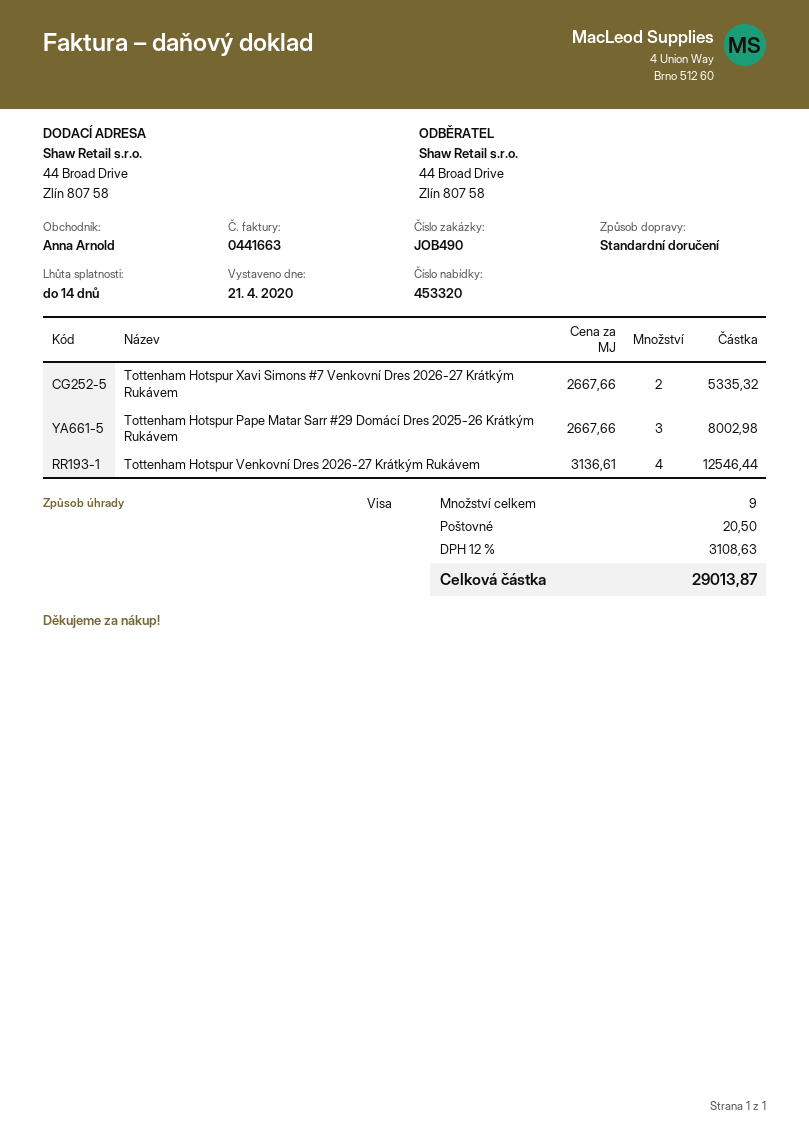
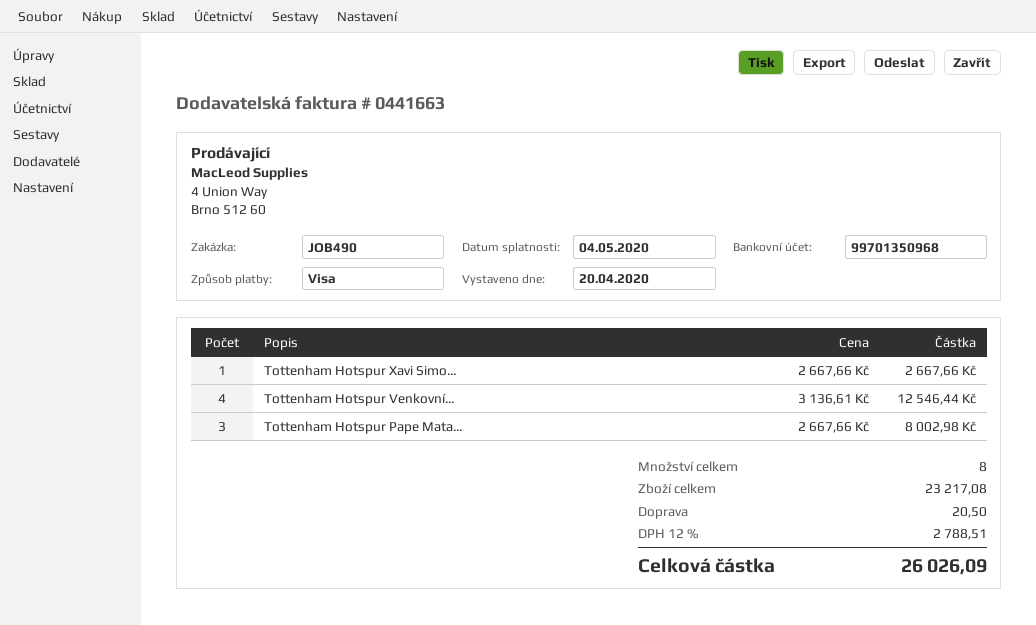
invoice date: 2020-04-21 -> 2020-04-20
Tottenham Hotspur Xavi Simons #7 Venkovní Dres 2026-27 Krátkým Rukávem: 2 x 2667.66 = 5335.32 -> 1 x 2667.66 = 2667.66
total quantity: 9 -> 8
tax: 12% = 3108.63 -> 12% = 2788.51
total: 29013.87 -> 26026.09

